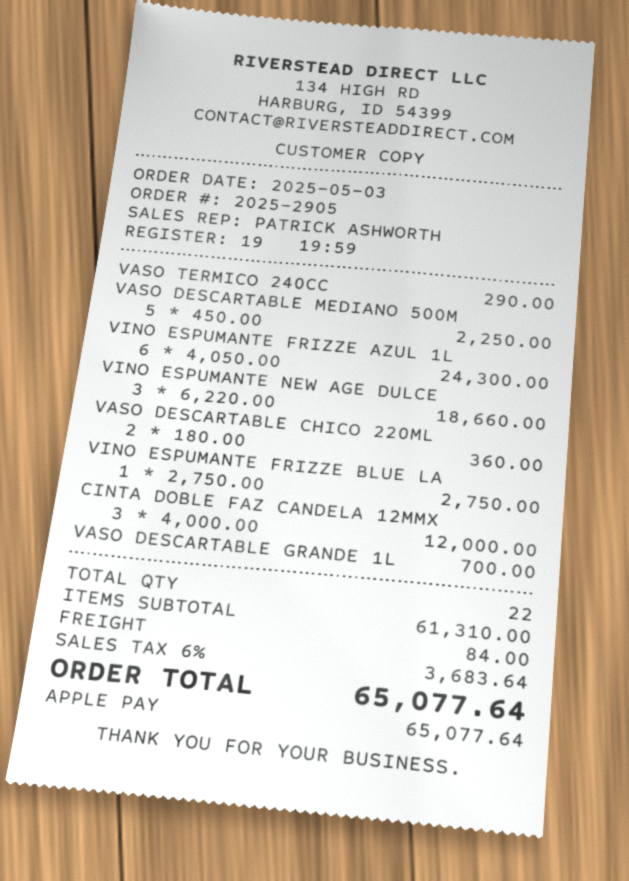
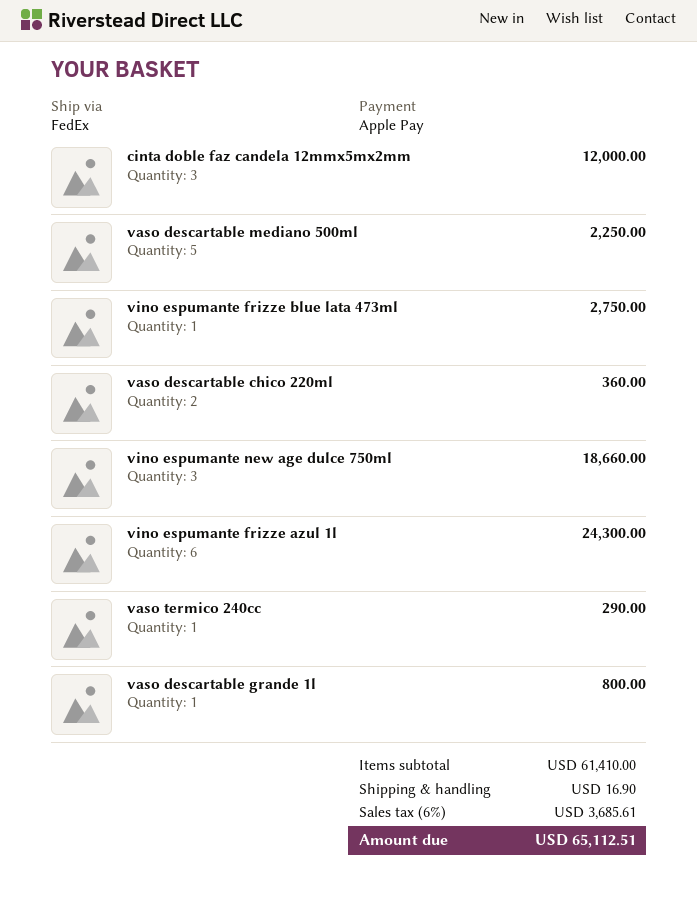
VASO DESCARTABLE GRANDE 1L: 1 for 700.00 -> 1 for 800.00
subtotal: 61310.00 -> 61410.00
shipping: 84.00 -> 16.90
tax: 6% = 3683.64 -> 6% = 3685.61
total: 65077.64 -> 65112.51

